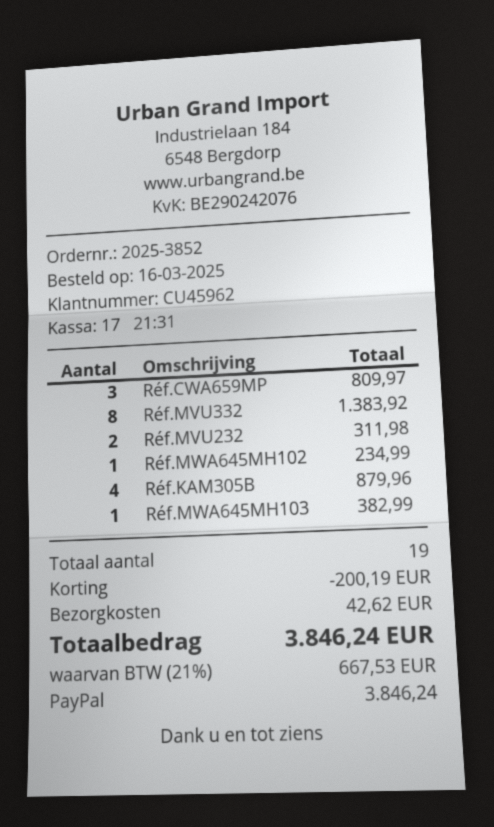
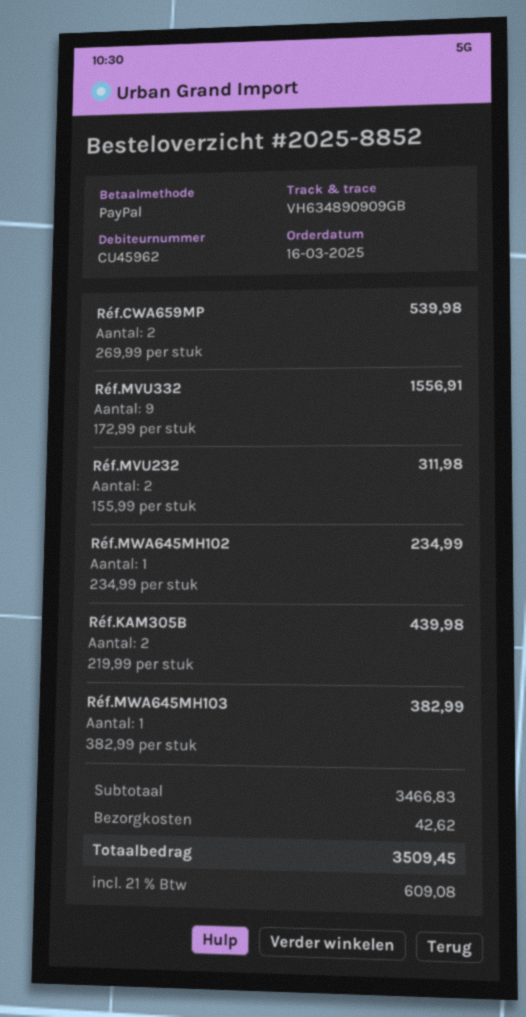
order number: 2025-3852 -> 2025-8852
Réf.CWA659MP: 3 for 809.97 -> 2 for 539.98
Réf.MVU332: 8 for 1383.92 -> 9 for 1556.91
Réf.KAM305B: 4 for 879.96 -> 2 for 439.98
discount: 200.19 -> none
tax: 21% = 667.53 -> 21% = 609.08
total: 3846.24 -> 3509.45

